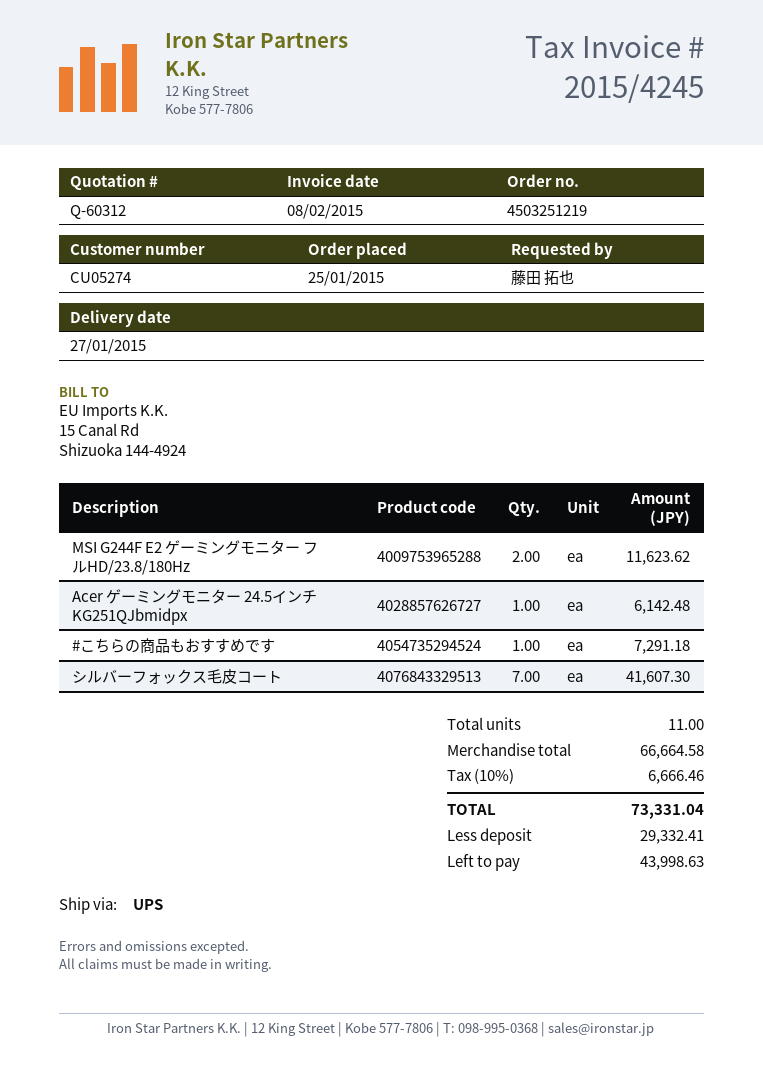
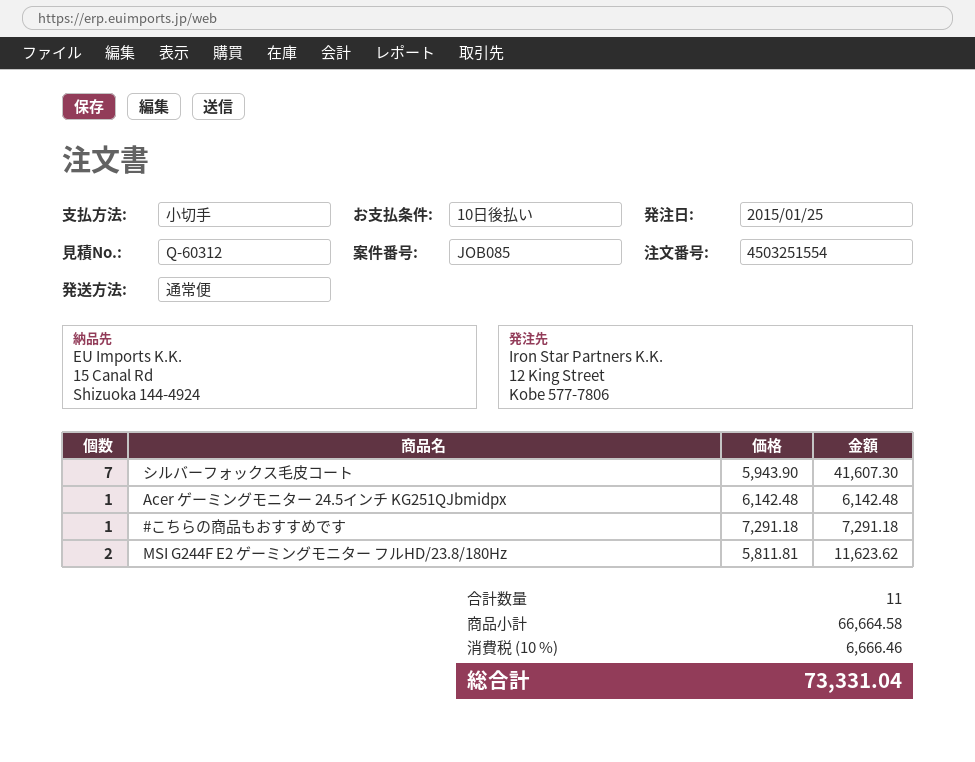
order number: 4503251219 -> 4503251554
shipping method: UPS -> standard

